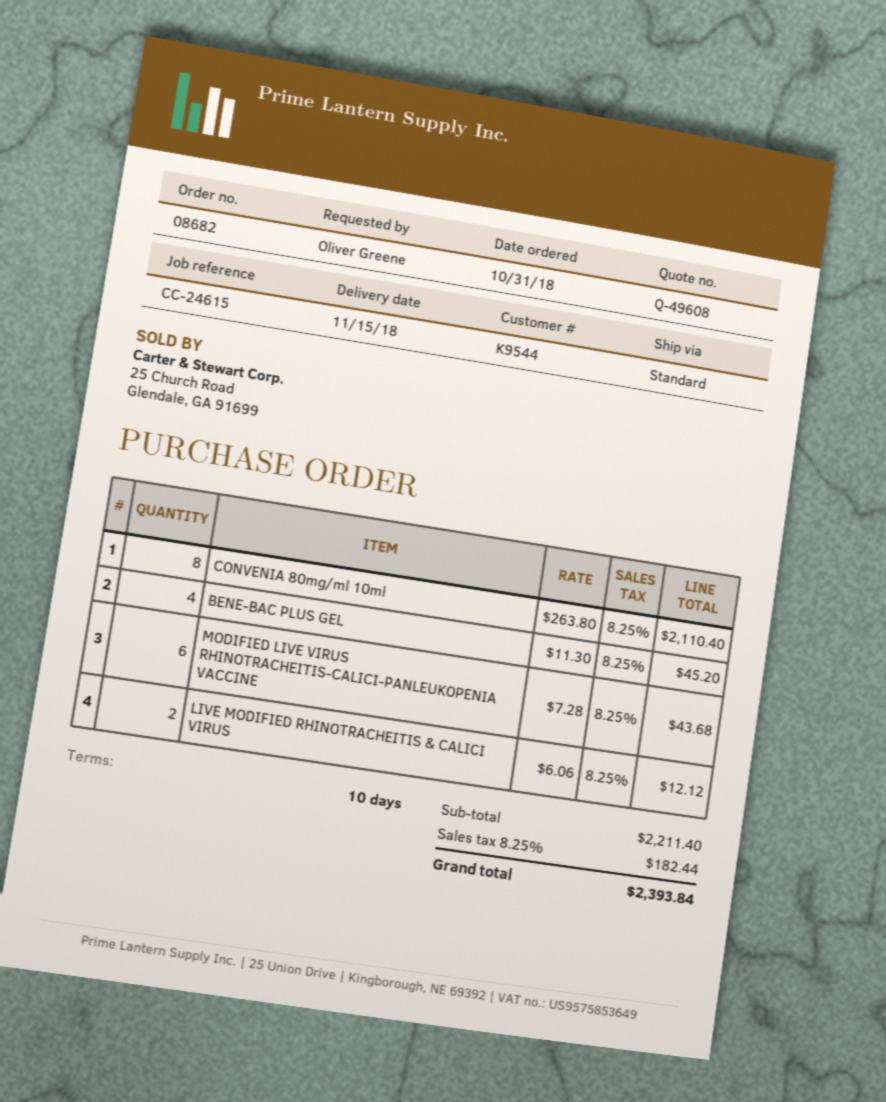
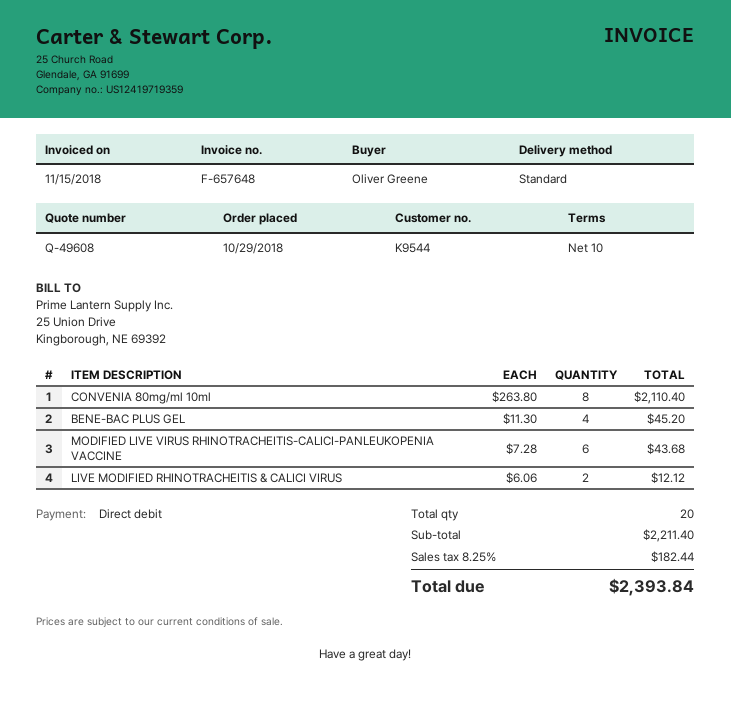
order date: 2018-10-31 -> 2018-10-29

